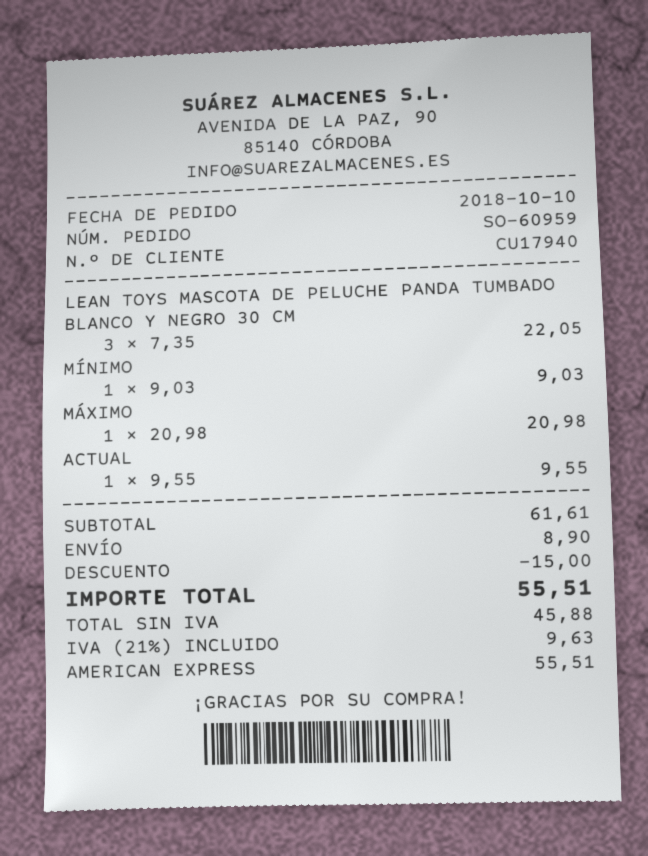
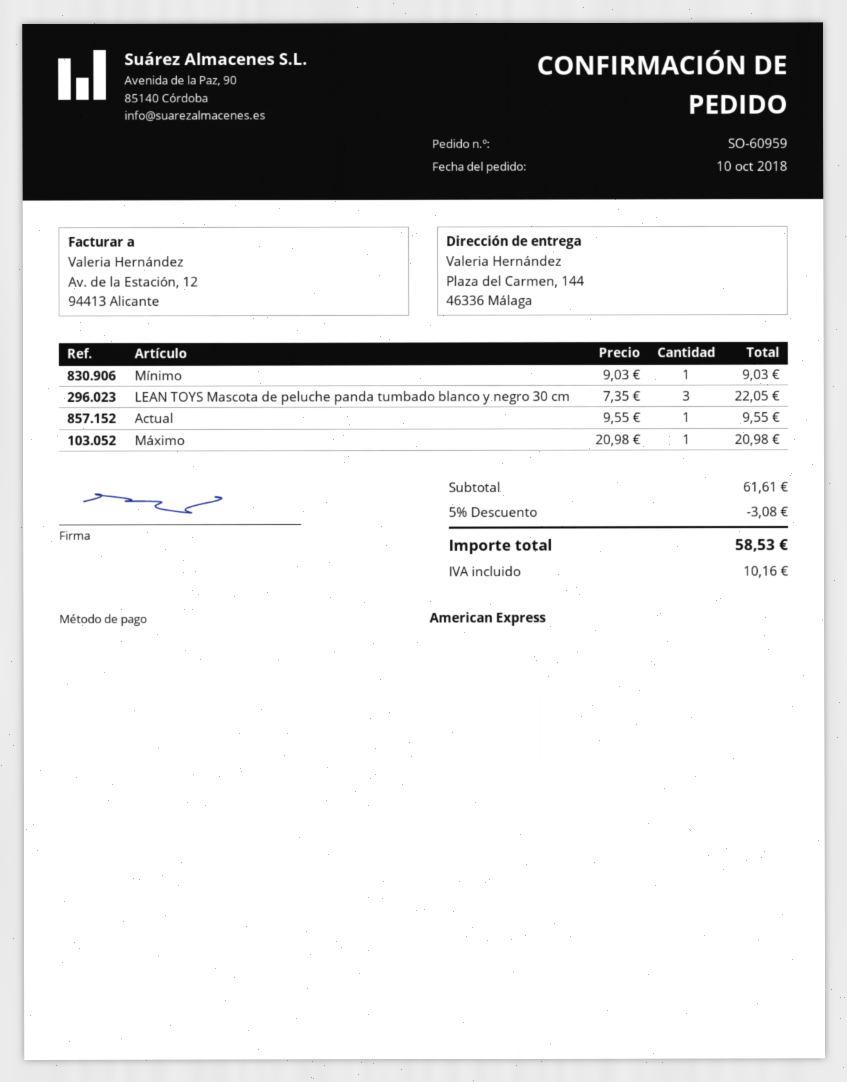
discount: 15.00 -> 3.08
shipping: 8.90 -> none
tax: 9.63 -> 10.16
total: 55.51 -> 58.53

